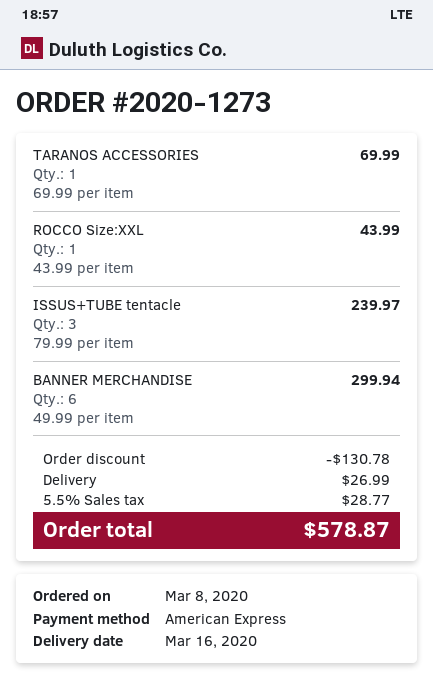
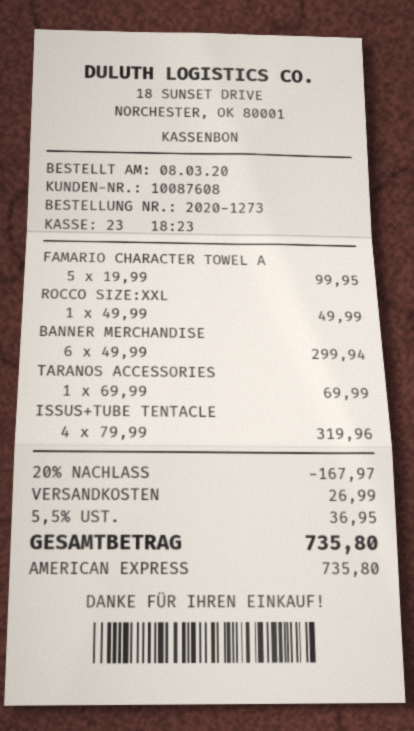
ROCCO Size:XXL: 1 x 43.99 = 43.99 -> 1 x 49.99 = 49.99
ISSUS+TUBE tentacle: 3 x 79.99 = 239.97 -> 4 x 79.99 = 319.96
FAMARIO CHARACTER TOWEL A: none -> 5 x 19.99 = 99.95
discount: 130.78 -> 167.97
tax: 5.5% = 28.77 -> 5.5% = 36.95
total: 578.87 -> 735.80

